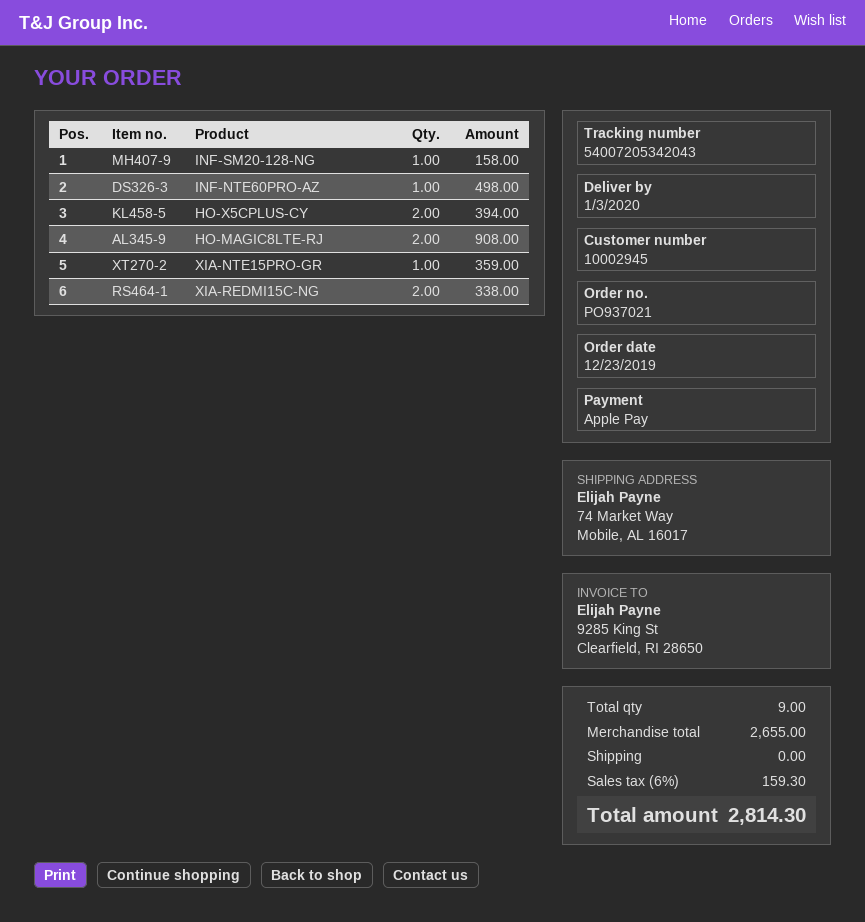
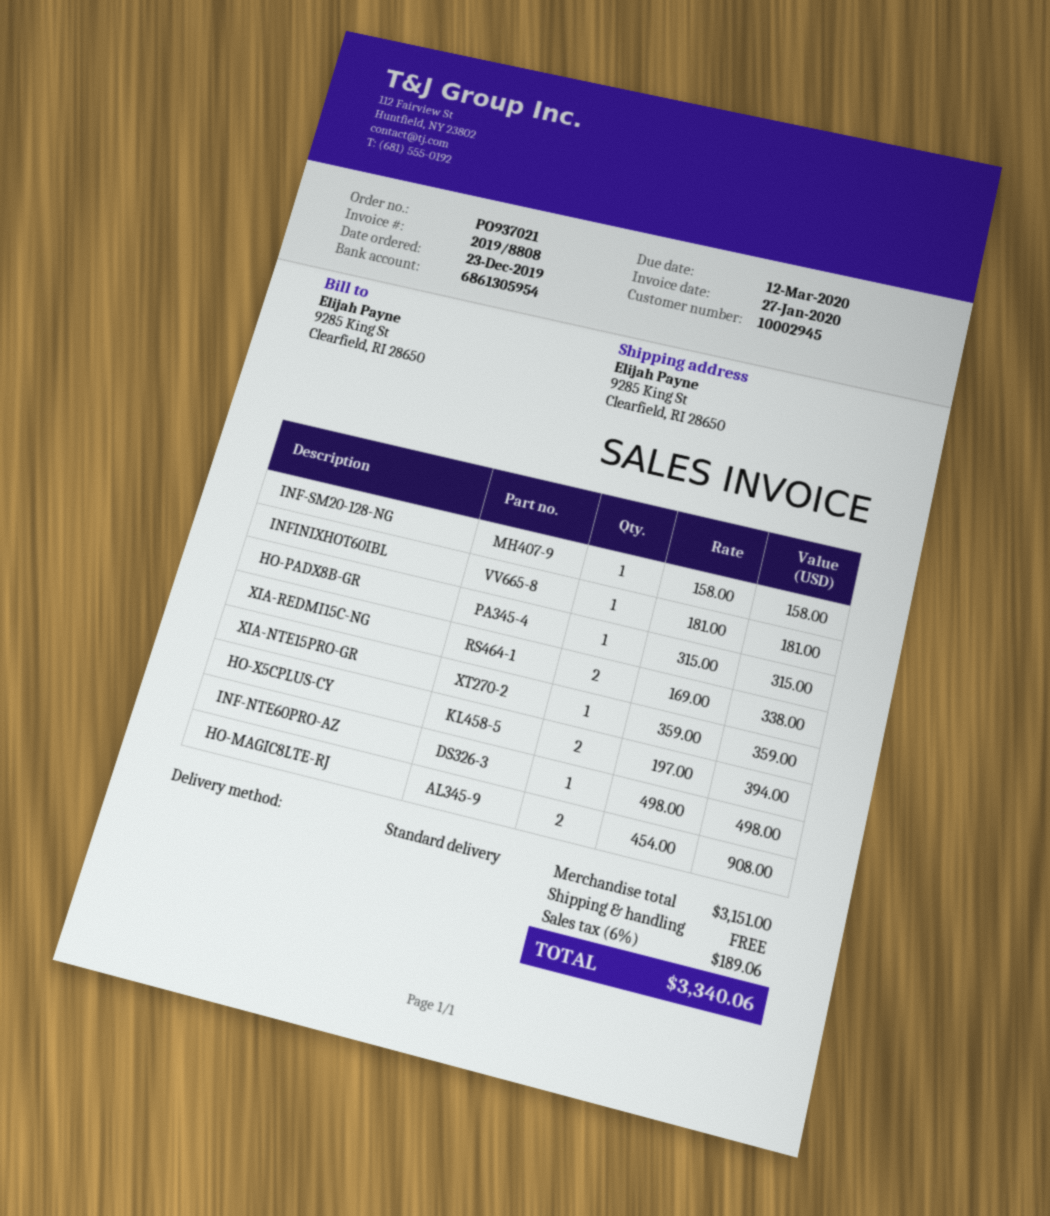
ship to: 74 Market Way, Mobile, AL 16017 -> 9285 King St, Clearfield, RI 28650
INFINIXHOT60IBL: none -> 1 for 181.00
HO-PADX8B-GR: none -> 1 for 315.00
subtotal: 2655.00 -> 3151.00
tax: 6% = 159.30 -> 6% = 189.06
total: 2814.30 -> 3340.06

